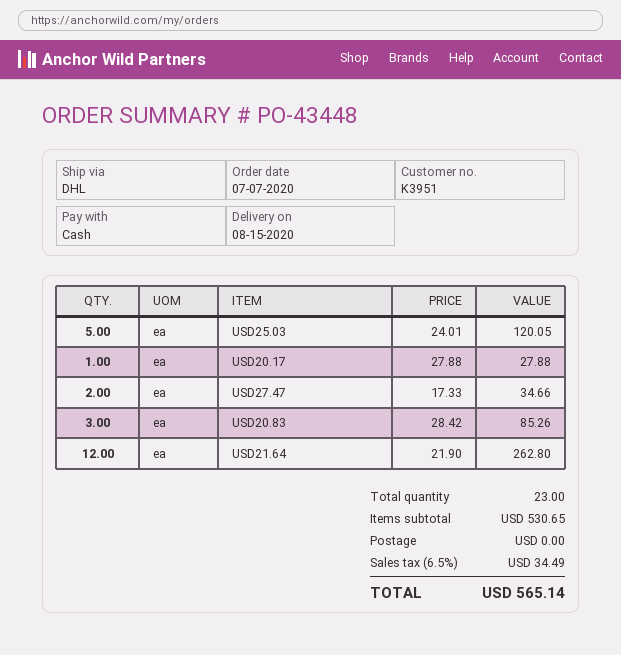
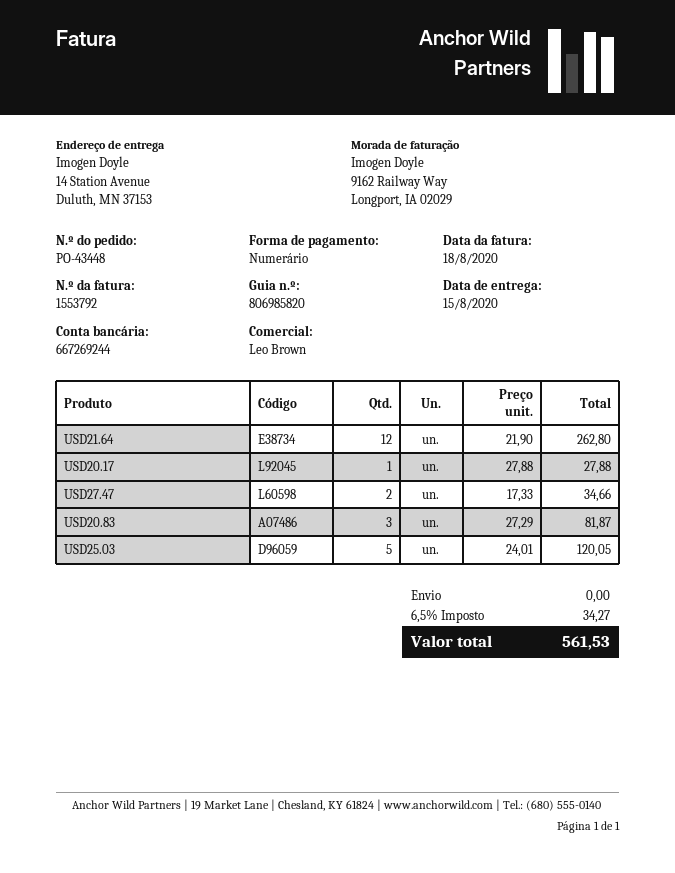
USD20.83: 3 x 28.42 = 85.26 -> 3 x 27.29 = 81.87
tax: 6.5% = 34.49 -> 6.5% = 34.27
total: 565.14 -> 561.53

